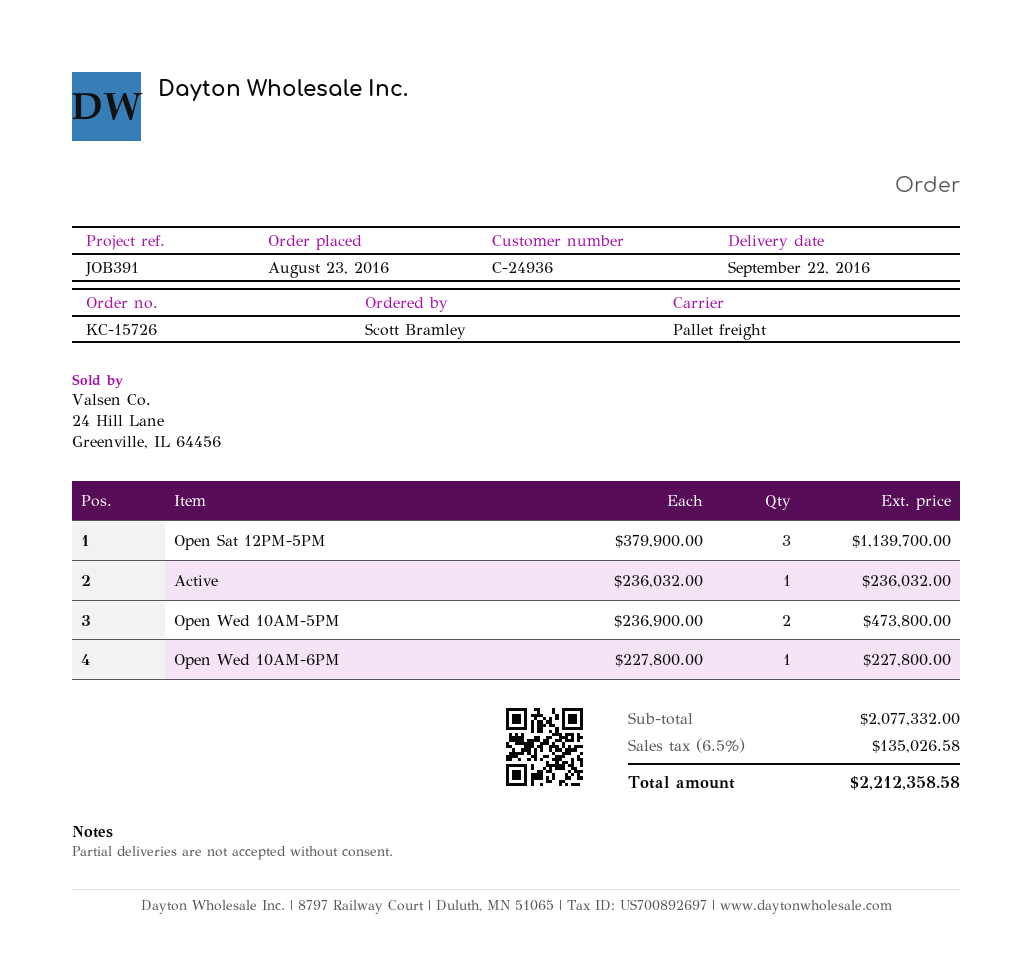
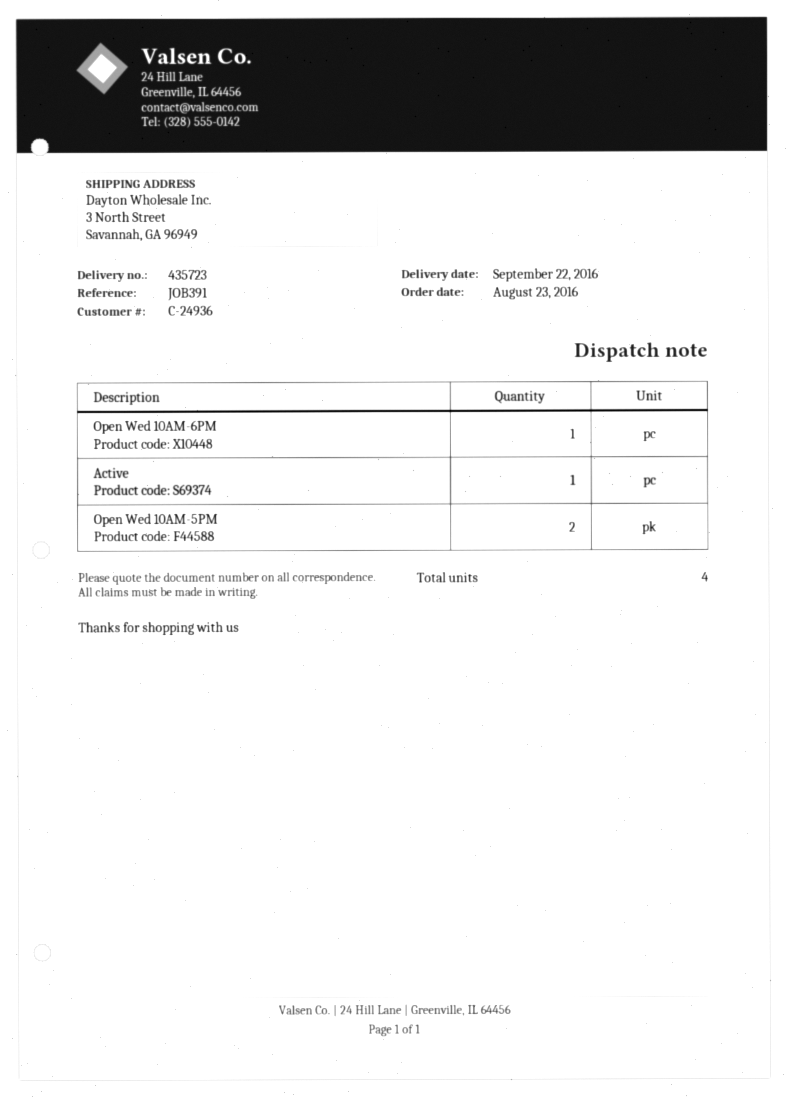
Open Sat 12PM-5PM: 3 -> none

